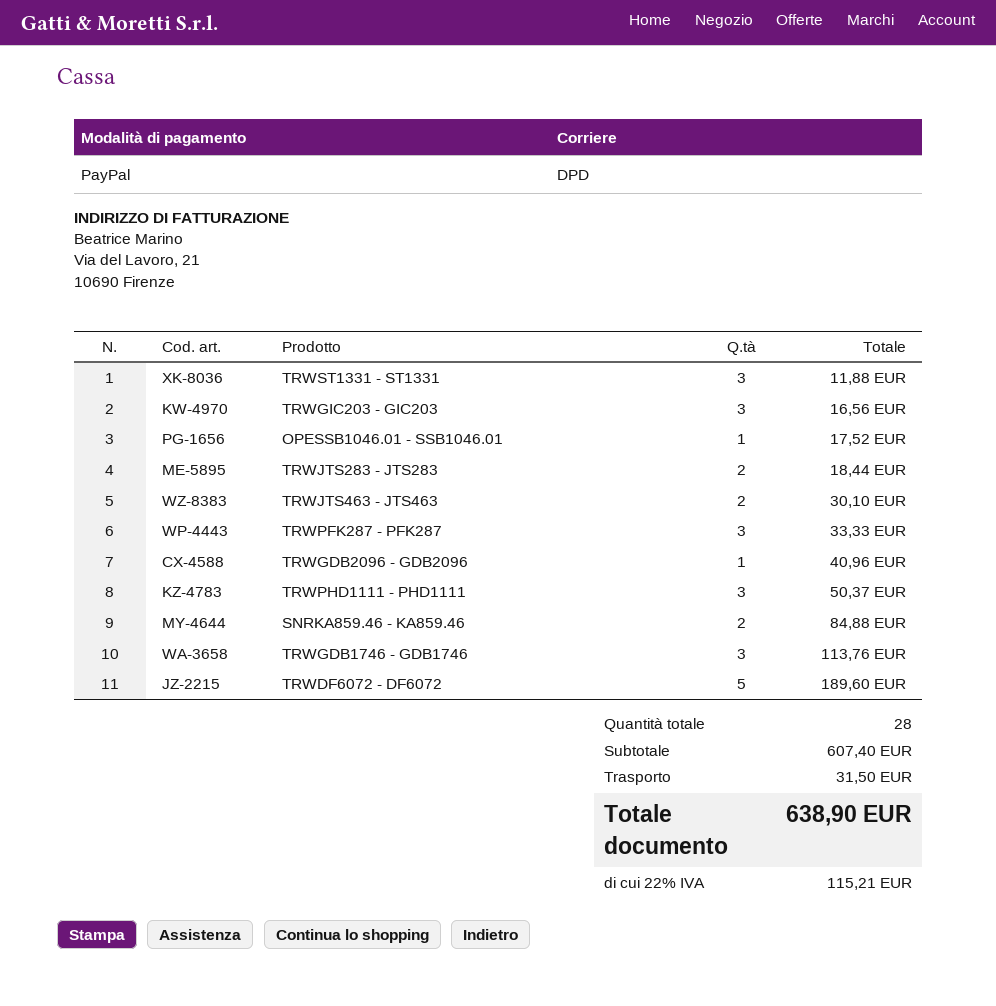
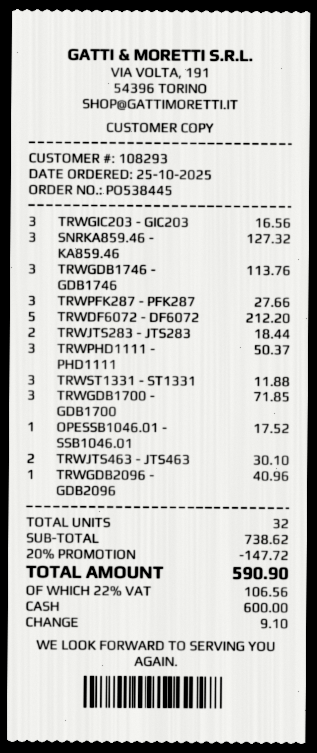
payment method: PayPal -> cash
TRWPFK287 - PFK287: 3 for 33.33 -> 3 for 27.66
SNRKA859.46 - KA859.46: 2 for 84.88 -> 3 for 127.32
TRWDF6072 - DF6072: 5 for 189.60 -> 5 for 212.20
TRWGDB1700 - GDB1700: none -> 3 for 71.85
total quantity: 28 -> 32
subtotal: 607.40 -> 738.62
discount: none -> 20% = 147.72
shipping: 31.50 -> none
tax: 22% = 115.21 -> 22% = 106.56
total: 638.90 -> 590.90

